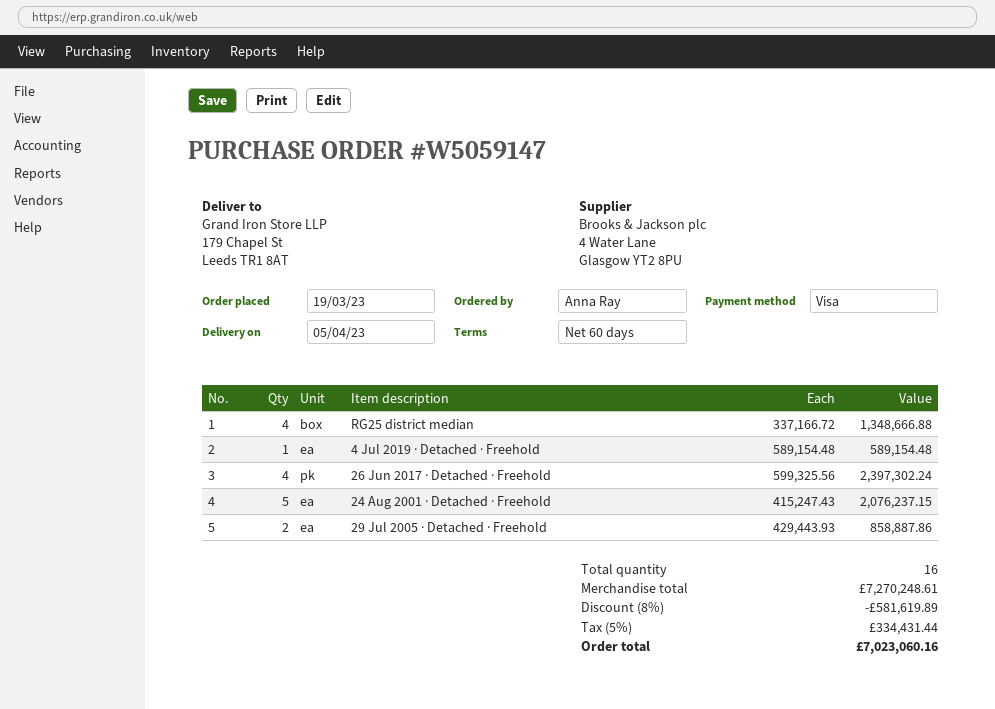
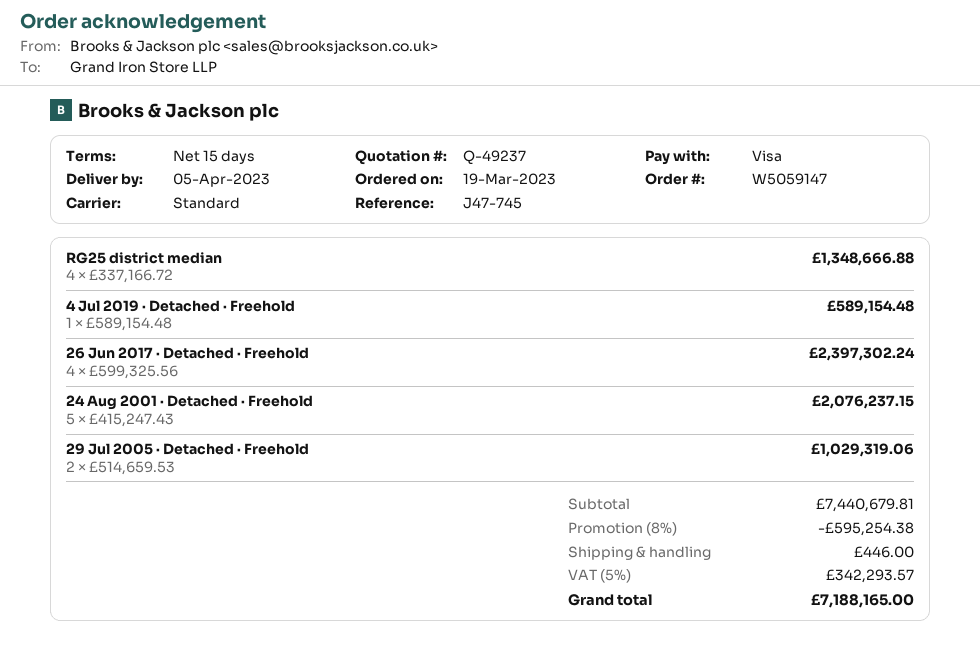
payment terms: 60 days -> 15 days
29 Jul 2005 · Detached · Freehold: 2 x 429443.93 = 858887.86 -> 2 x 514659.53 = 1029319.06
subtotal: 7270248.61 -> 7440679.81
discount: 8% = 581619.89 -> 8% = 595254.38
shipping: none -> 446.00
tax: 5% = 334431.44 -> 5% = 342293.57
total: 7023060.16 -> 7188165.00

